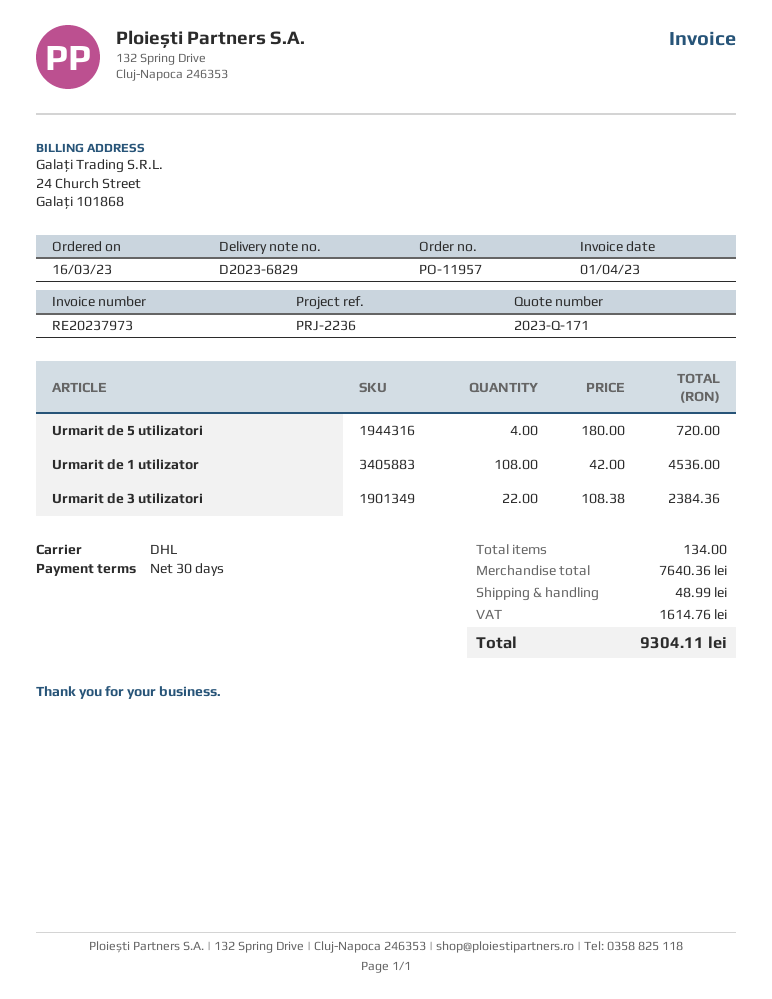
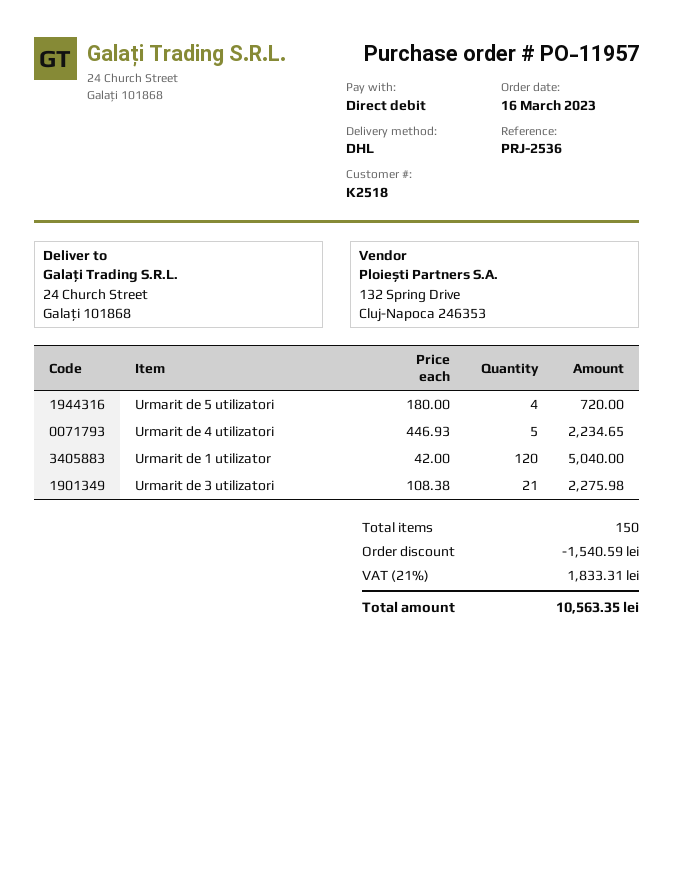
reference: PRJ-2236 -> PRJ-2536
Urmarit de 1 utilizator: 108 x 42.00 = 4536.00 -> 120 x 42.00 = 5040.00
Urmarit de 3 utilizatori: 22 x 108.38 = 2384.36 -> 21 x 108.38 = 2275.98
Urmarit de 4 utilizatori: none -> 5 x 446.93 = 2234.65
total quantity: 134 -> 150
discount: none -> 1540.59
shipping: 48.99 -> none
tax: 1614.76 -> 1833.31
total: 9304.11 -> 10563.35

